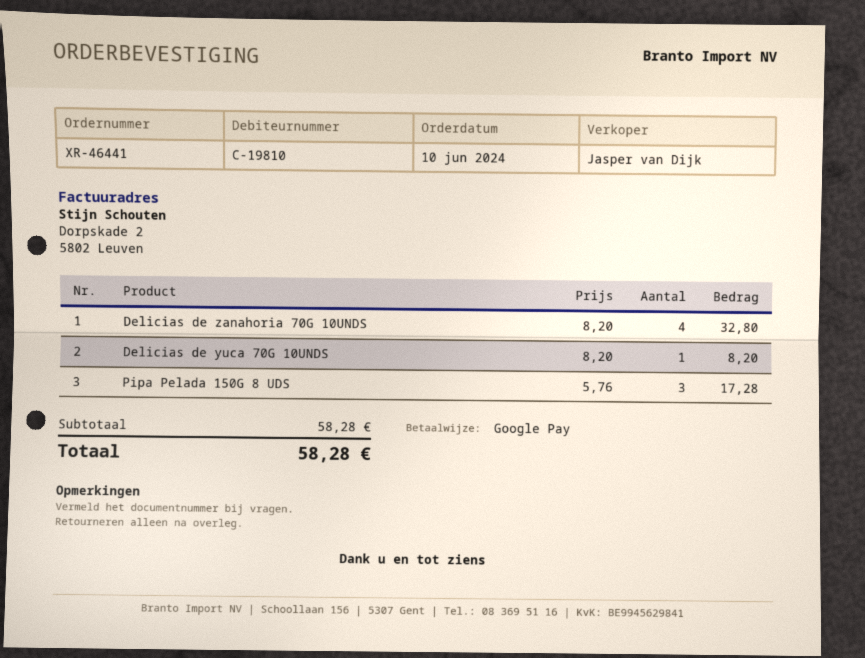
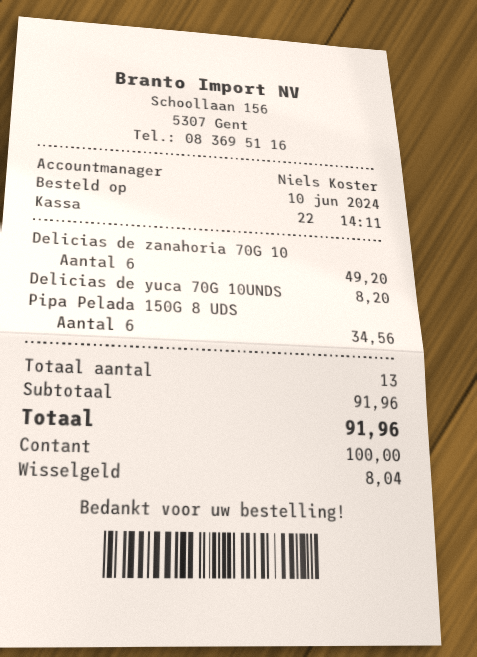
sales rep: Jasper van Dijk -> Niels Koster
payment method: Google Pay -> cash
Delicias de zanahoria 70G 10UNDS: 4 for 32.80 -> 6 for 49.20
Pipa Pelada 150G 8 UDS: 3 for 17.28 -> 6 for 34.56
subtotal: 58.28 -> 91.96
total: 58.28 -> 91.96

